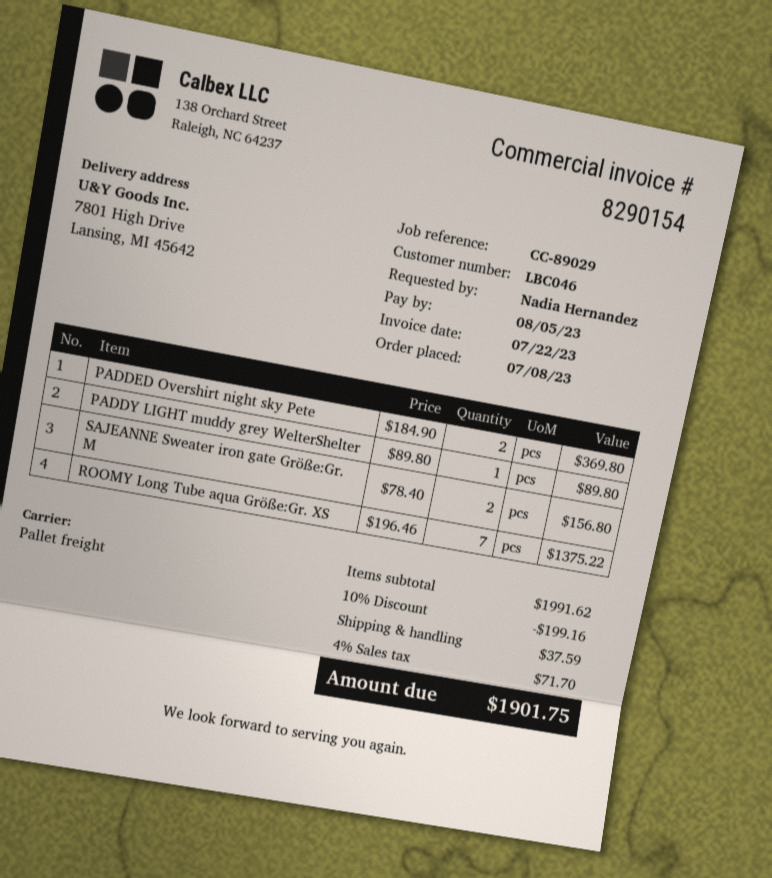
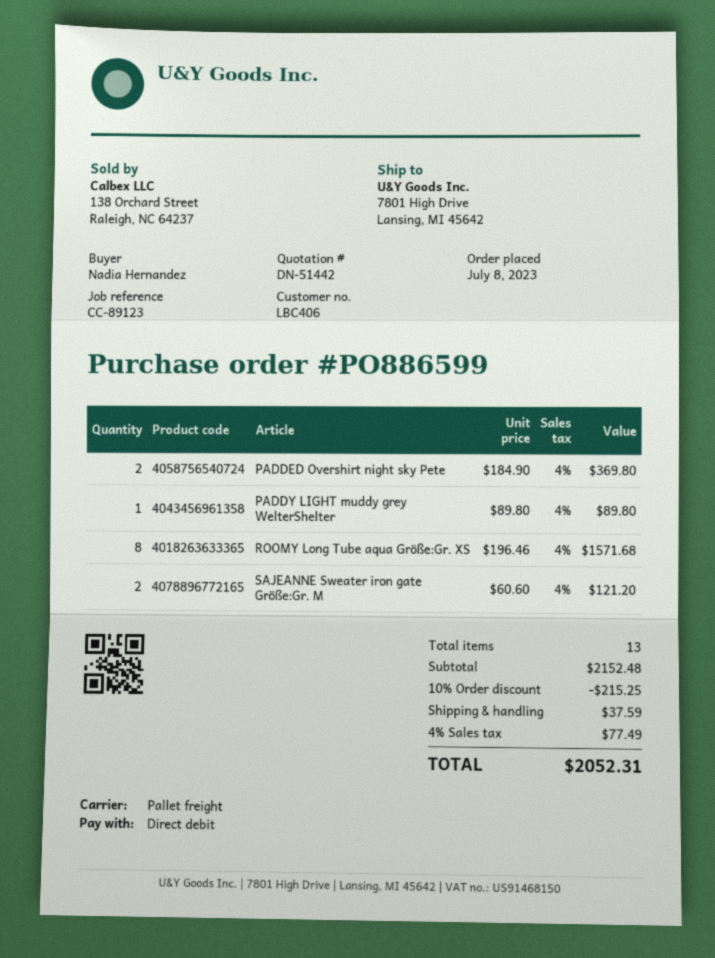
customer number: LBC046 -> LBC406
reference: CC-89029 -> CC-89123
SAJEANNE Sweater iron gate Größe:Gr. M: 2 x 78.40 = 156.80 -> 2 x 60.60 = 121.20
ROOMY Long Tube aqua Größe:Gr. XS: 7 x 196.46 = 1375.22 -> 8 x 196.46 = 1571.68
subtotal: 1991.62 -> 2152.48
discount: 10% = 199.16 -> 10% = 215.25
tax: 4% = 71.70 -> 4% = 77.49
total: 1901.75 -> 2052.31

